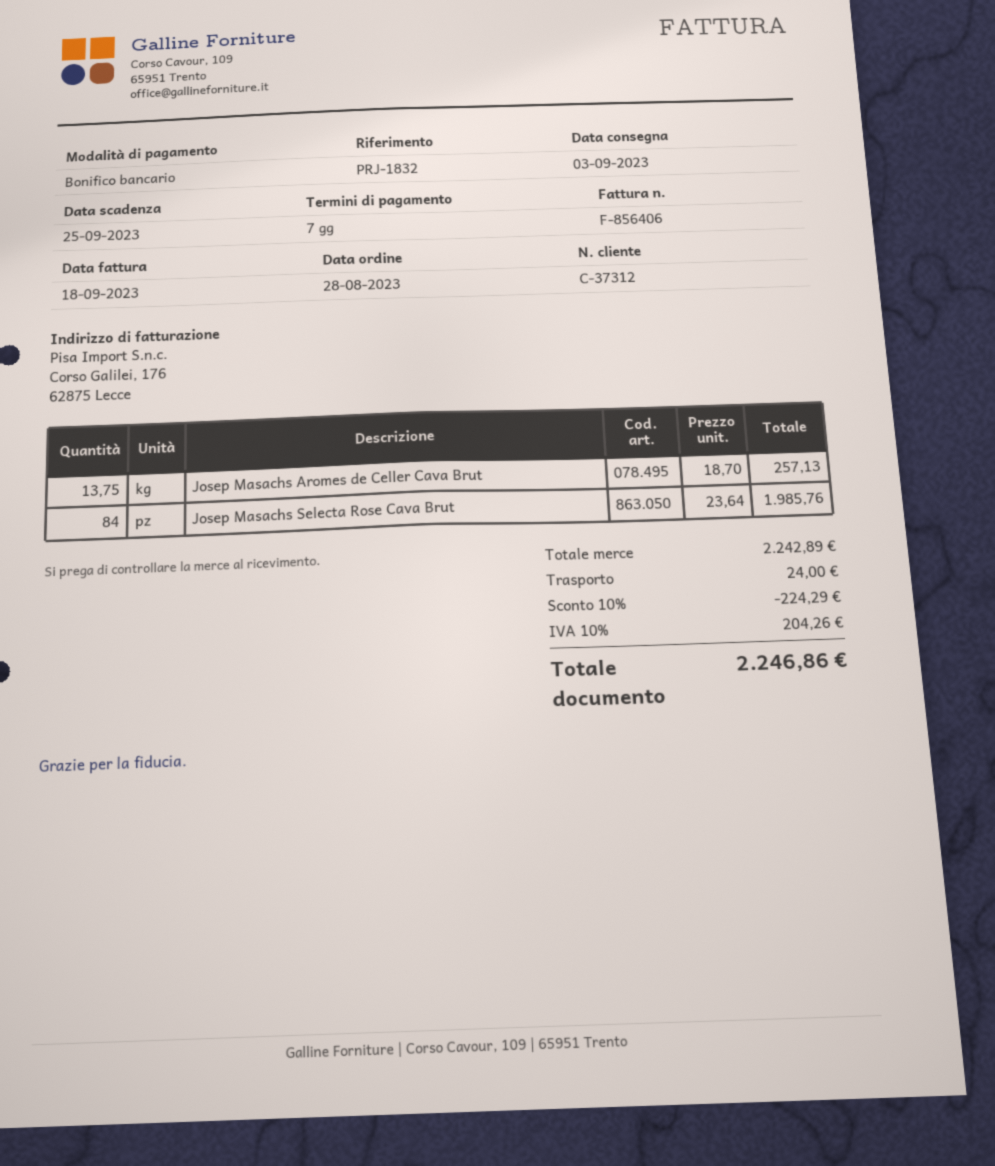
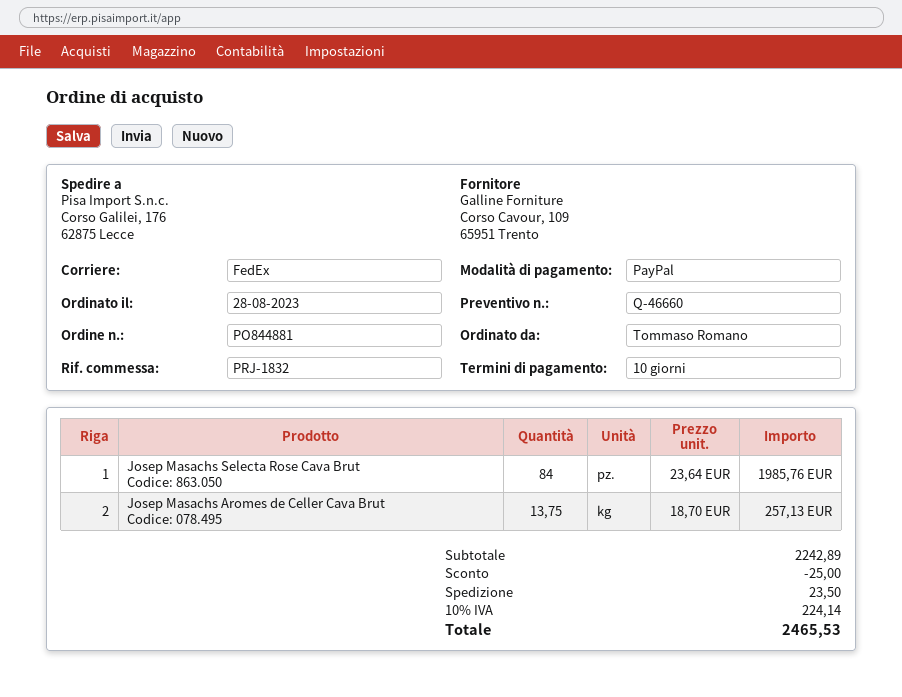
payment terms: 7 days -> 10 days
payment method: bank transfer -> PayPal
discount: 224.29 -> 25.00
shipping: 24.00 -> 23.50
tax: 10% = 204.26 -> 10% = 224.14
total: 2246.86 -> 2465.53

